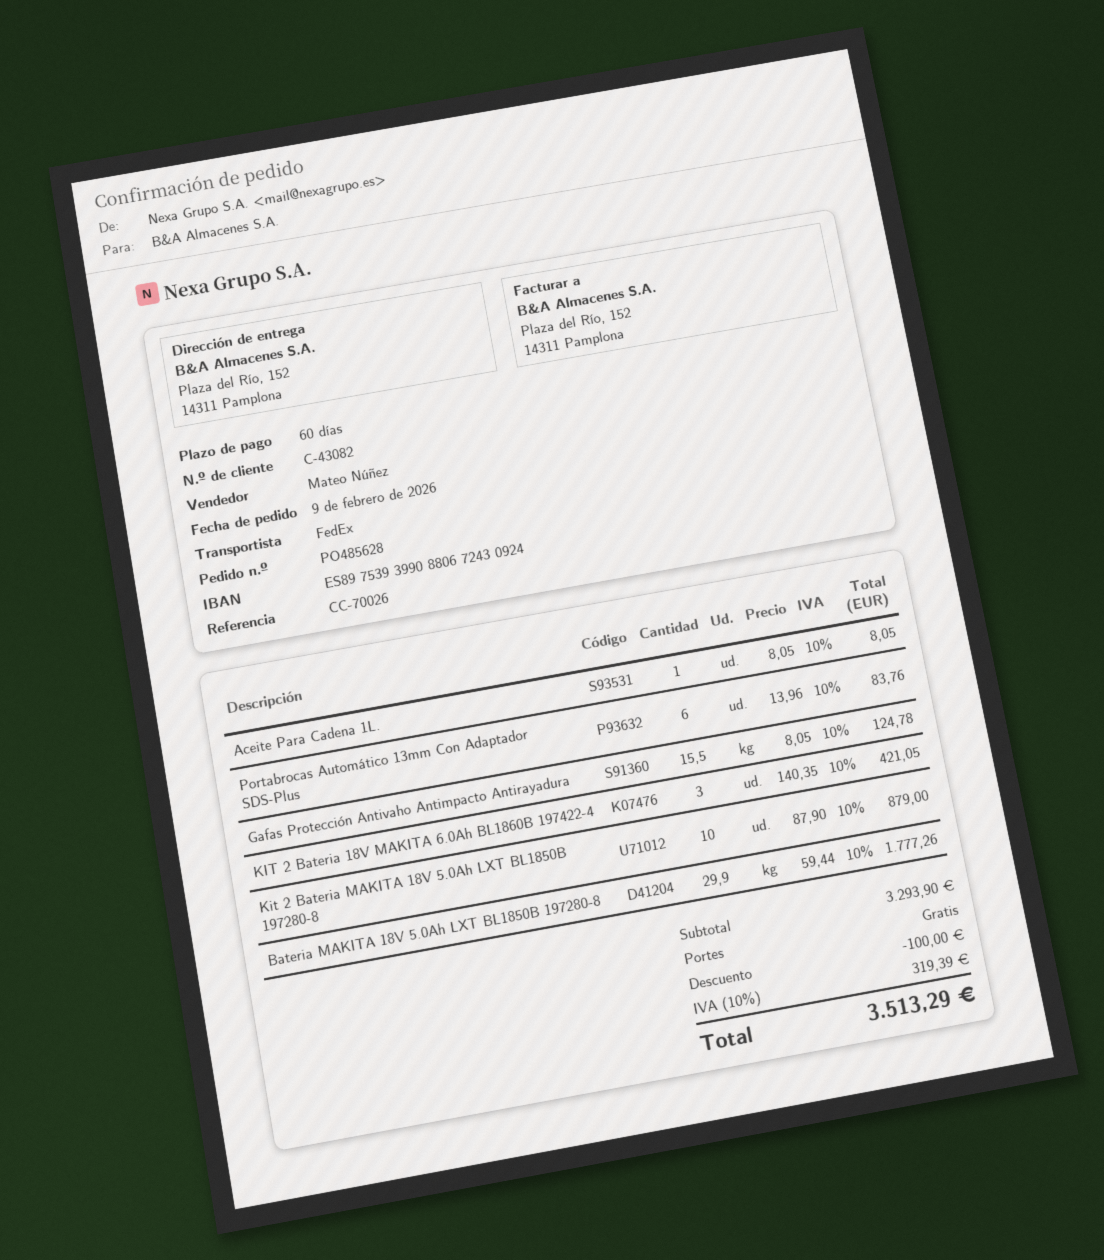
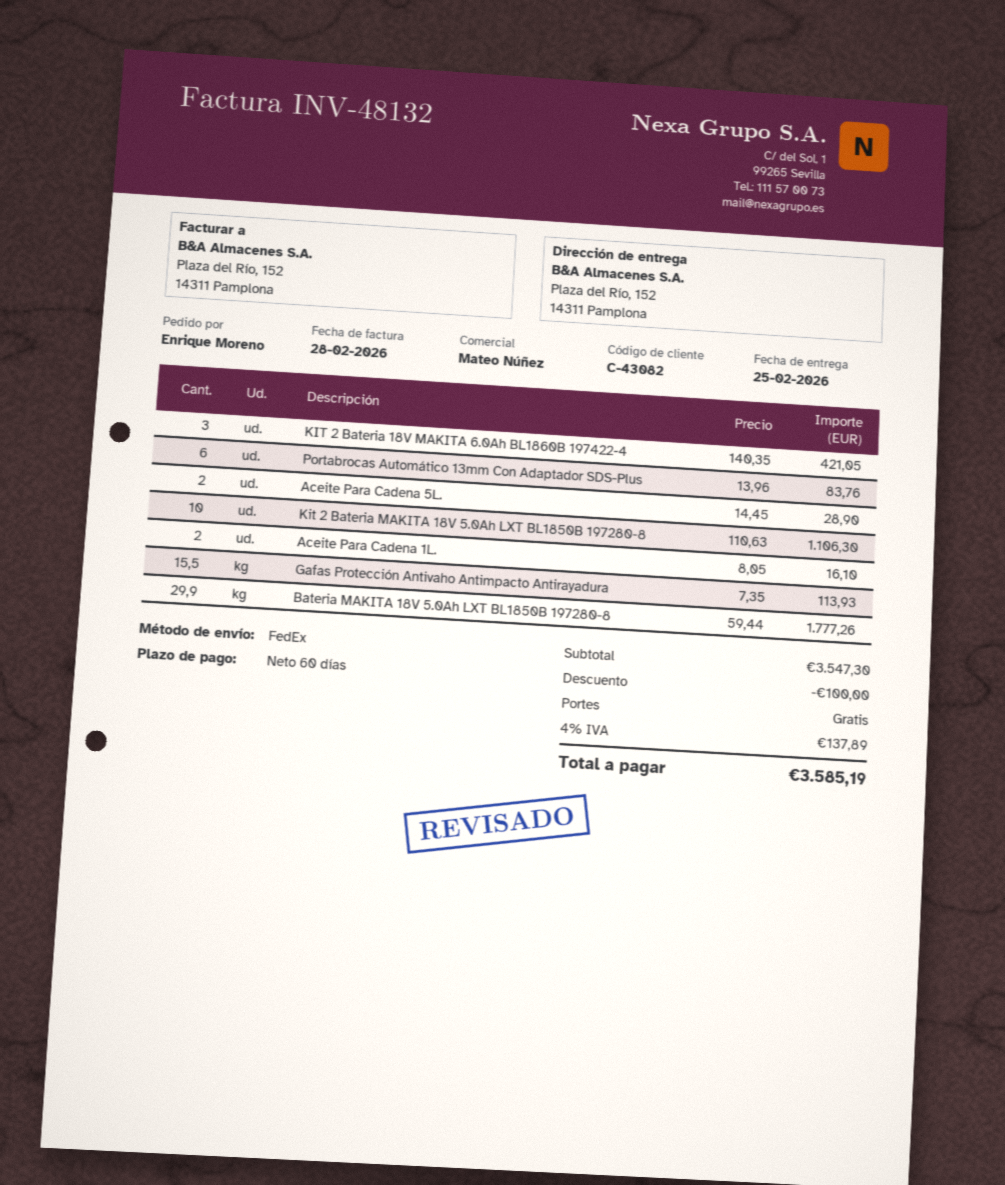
Aceite Para Cadena 1L.: 1 x 8.05 = 8.05 -> 2 x 8.05 = 16.10
Gafas Protección Antivaho Antimpacto Antirayadura: 15.5 x 8.05 = 124.78 -> 15.5 x 7.35 = 113.93
Kit 2 Bateria MAKITA 18V 5.0Ah LXT BL1850B 197280-8: 10 x 87.90 = 879.00 -> 10 x 110.63 = 1106.30
Aceite Para Cadena 5L.: none -> 2 x 14.45 = 28.90
subtotal: 3293.90 -> 3547.30
tax: 10% = 319.39 -> 4% = 137.89
total: 3513.29 -> 3585.19

